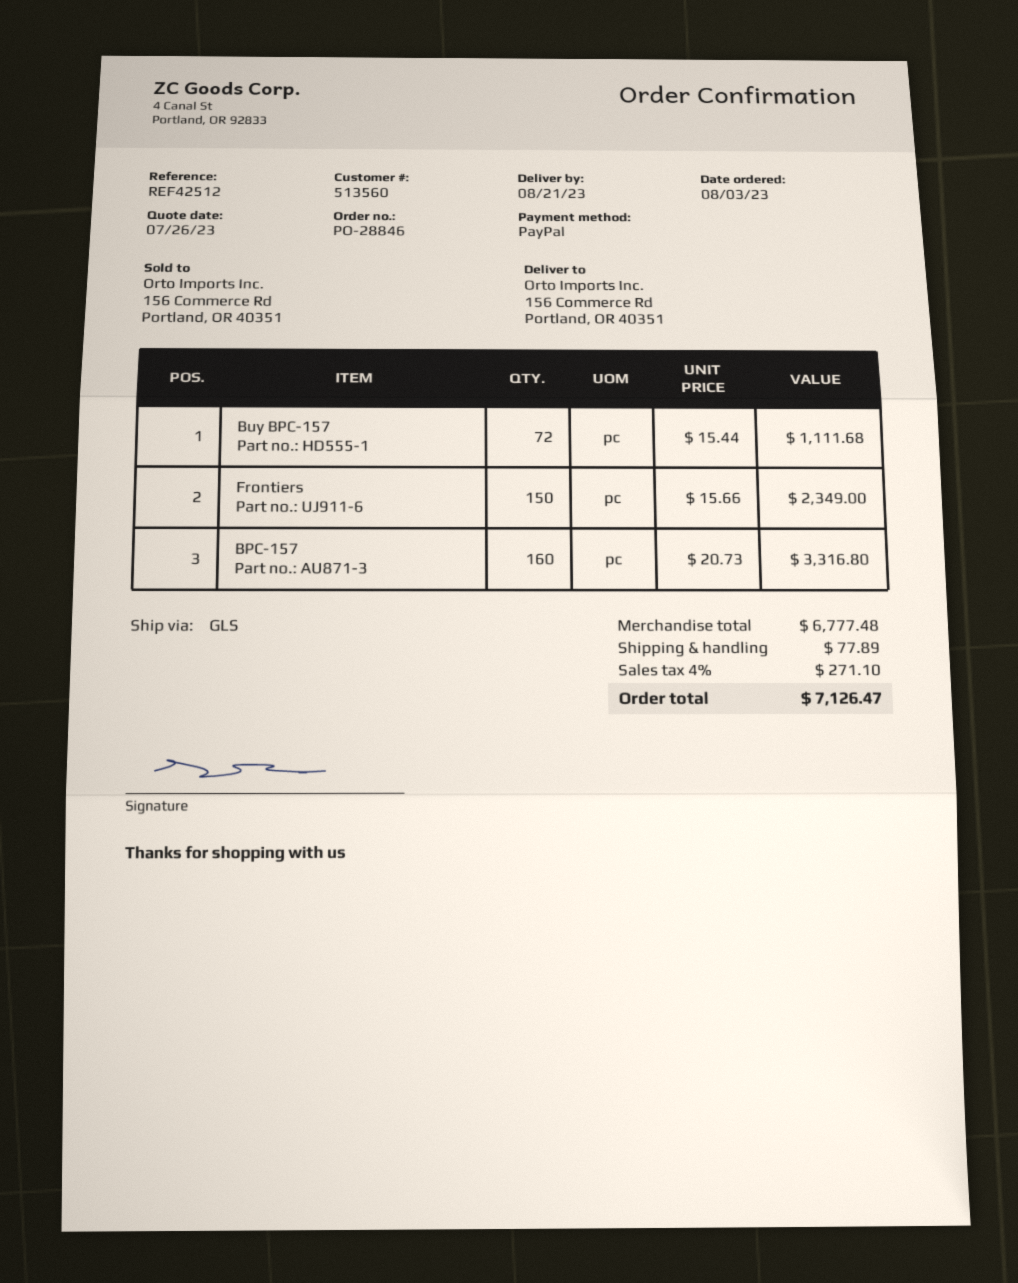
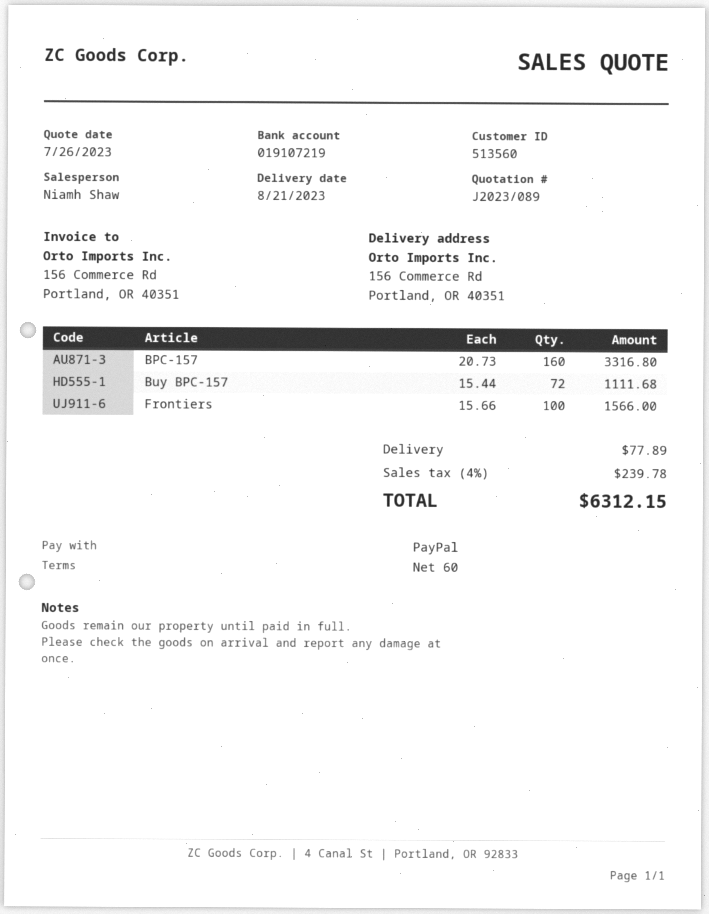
Frontiers: 150 x 15.66 = 2349.00 -> 100 x 15.66 = 1566.00
tax: 4% = 271.10 -> 4% = 239.78
total: 7126.47 -> 6312.15

